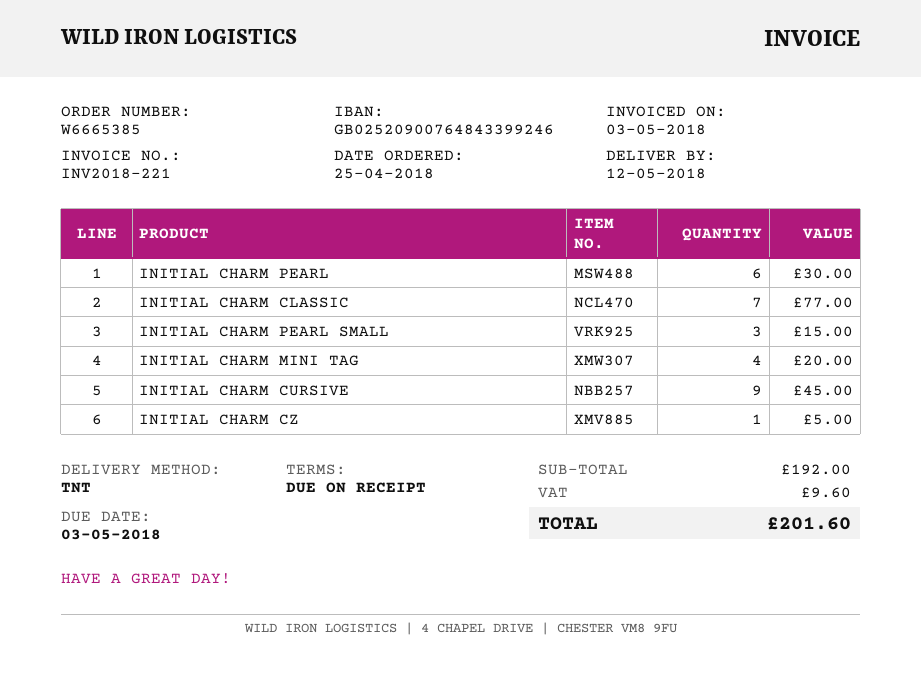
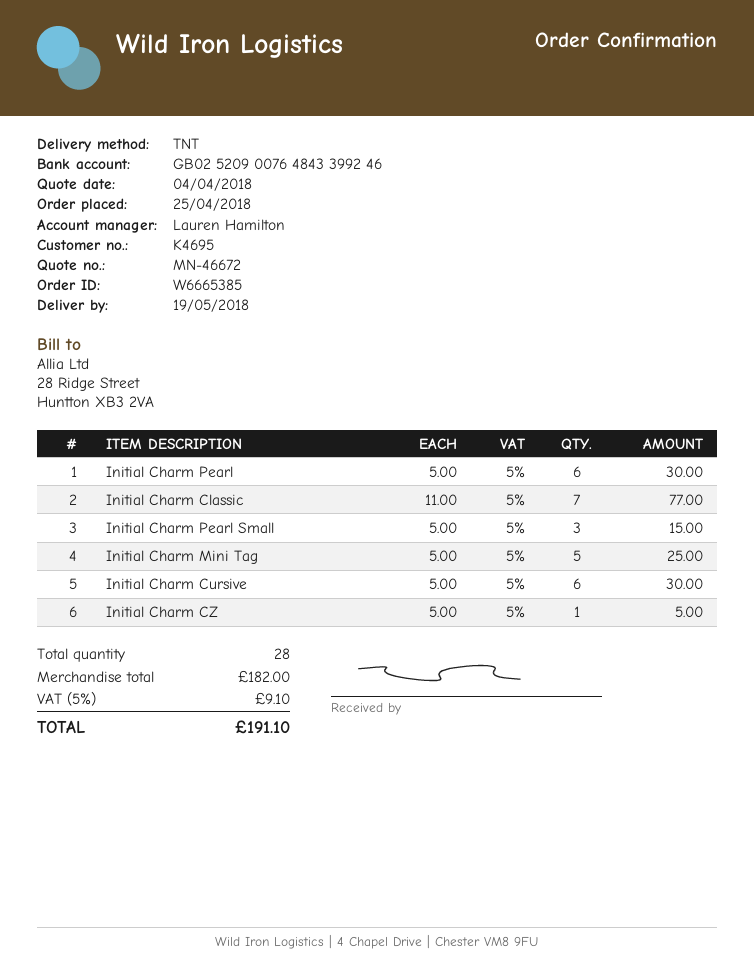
delivery date: 2018-05-12 -> 2018-05-19
INITIAL CHARM MINI TAG: 4 for 20.00 -> 5 for 25.00
INITIAL CHARM CURSIVE: 9 for 45.00 -> 6 for 30.00
subtotal: 192.00 -> 182.00
tax: 9.60 -> 9.10
total: 201.60 -> 191.10

